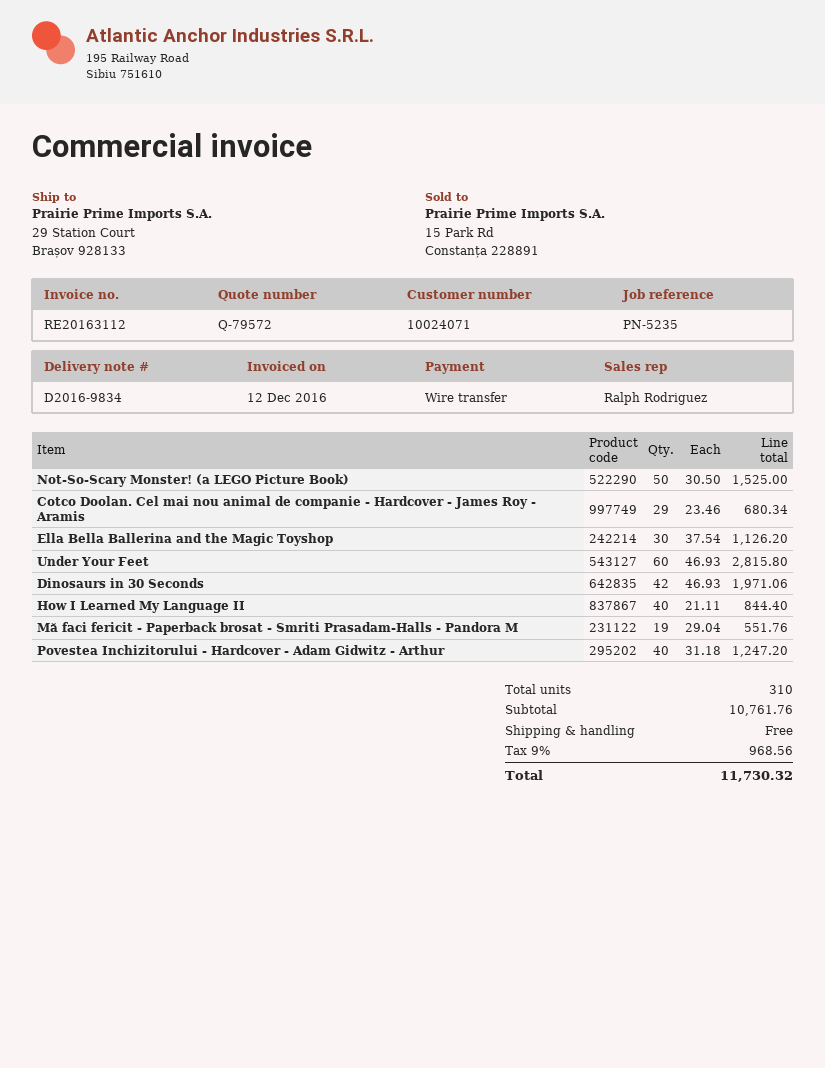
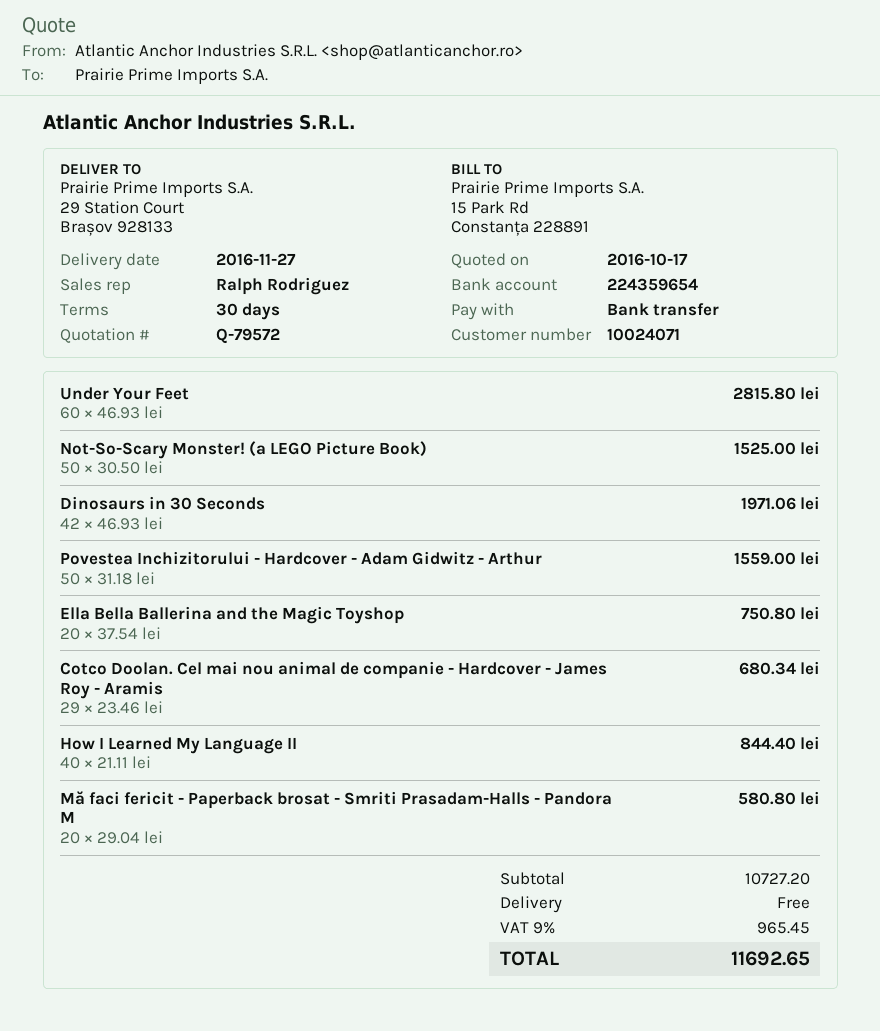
Ella Bella Ballerina and the Magic Toyshop: 30 x 37.54 = 1126.20 -> 20 x 37.54 = 750.80
Mă faci fericit - Paperback brosat - Smriti Prasadam-Halls - Pandora M: 19 x 29.04 = 551.76 -> 20 x 29.04 = 580.80
Povestea Inchizitorului - Hardcover - Adam Gidwitz - Arthur: 40 x 31.18 = 1247.20 -> 50 x 31.18 = 1559.00
subtotal: 10761.76 -> 10727.20
tax: 9% = 968.56 -> 9% = 965.45
total: 11730.32 -> 11692.65

